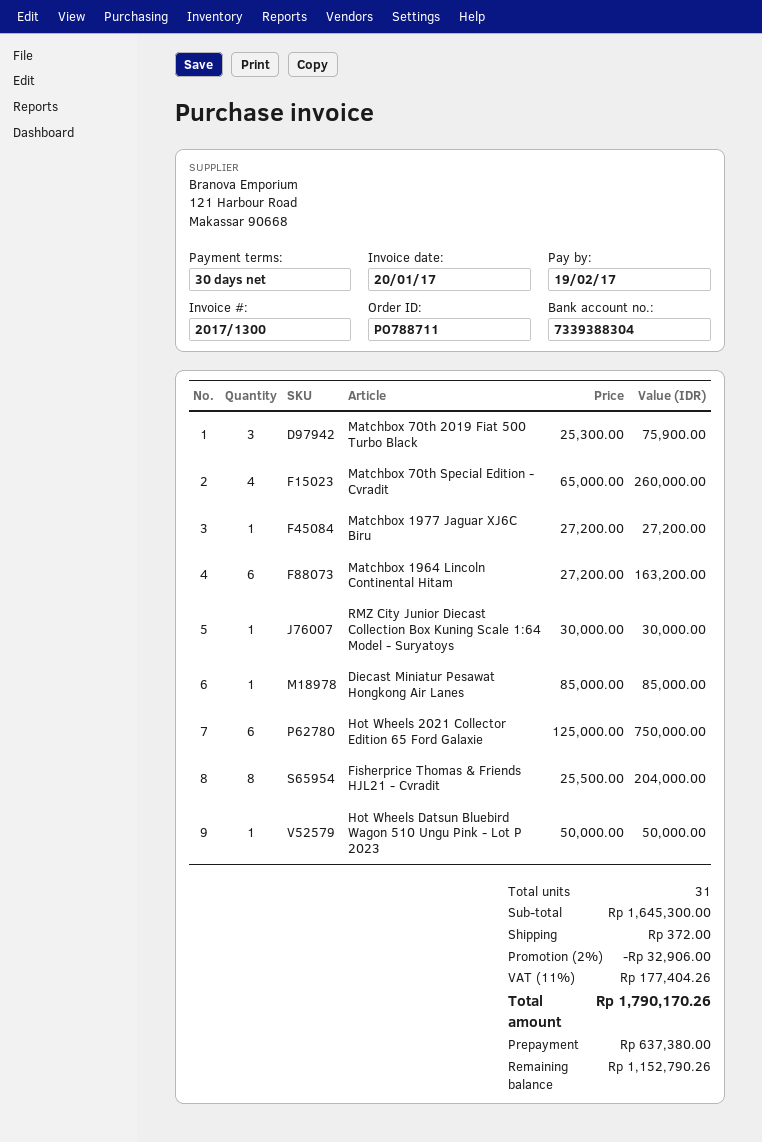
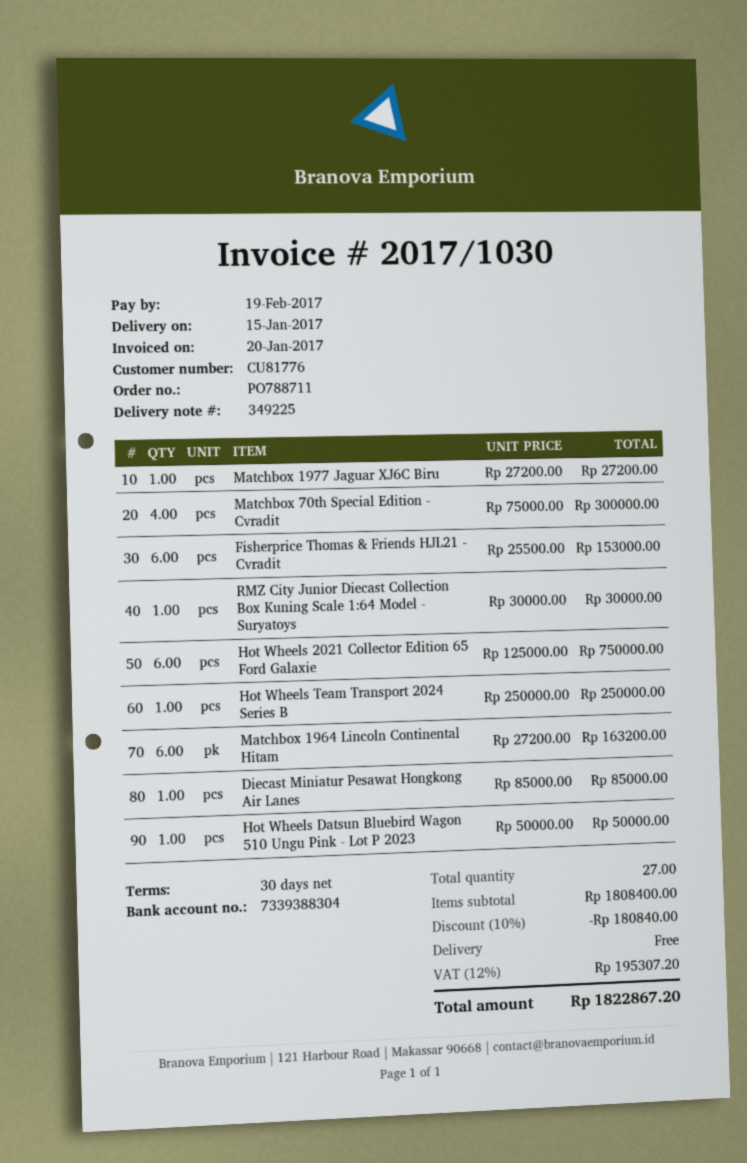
invoice number: 2017/1300 -> 2017/1030
Matchbox 70th 2019 Fiat 500 Turbo Black: 3 x 25300.00 = 75900.00 -> none
Matchbox 70th Special Edition - Cvradit: 4 x 65000.00 = 260000.00 -> 4 x 75000.00 = 300000.00
Fisherprice Thomas & Friends HJL21 - Cvradit: 8 x 25500.00 = 204000.00 -> 6 x 25500.00 = 153000.00
Hot Wheels Team Transport 2024 Series B: none -> 1 x 250000.00 = 250000.00
total quantity: 31 -> 27
subtotal: 1645300.00 -> 1808400.00
discount: 2% = 32906.00 -> 10% = 180840.00
shipping: 372.00 -> 0.00
tax: 11% = 177404.26 -> 12% = 195307.20
total: 1790170.26 -> 1822867.20

